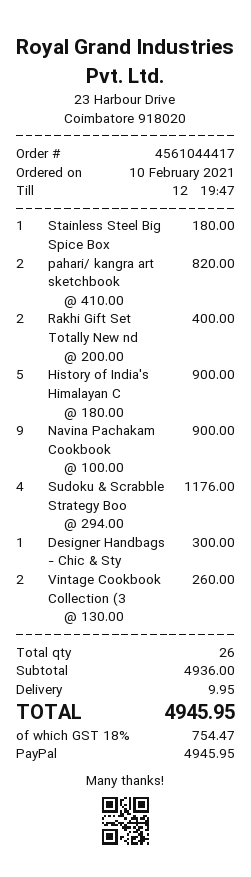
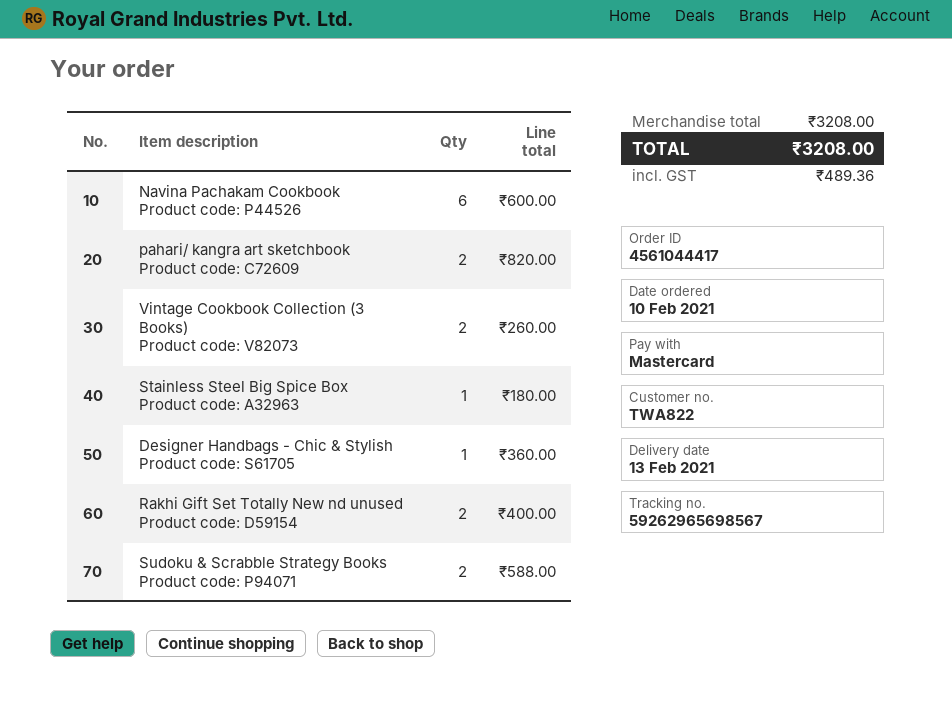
payment method: PayPal -> Mastercard
History of India's Himalayan C: 5 for 900.00 -> none
Navina Pachakam Cookbook: 9 for 900.00 -> 6 for 600.00
Sudoku & Scrabble Strategy Boo: 4 for 1176.00 -> 2 for 588.00
Designer Handbags - Chic & Sty: 1 for 300.00 -> 1 for 360.00
subtotal: 4936.00 -> 3208.00
shipping: 9.95 -> none
tax: 754.47 -> 489.36
total: 4945.95 -> 3208.00

